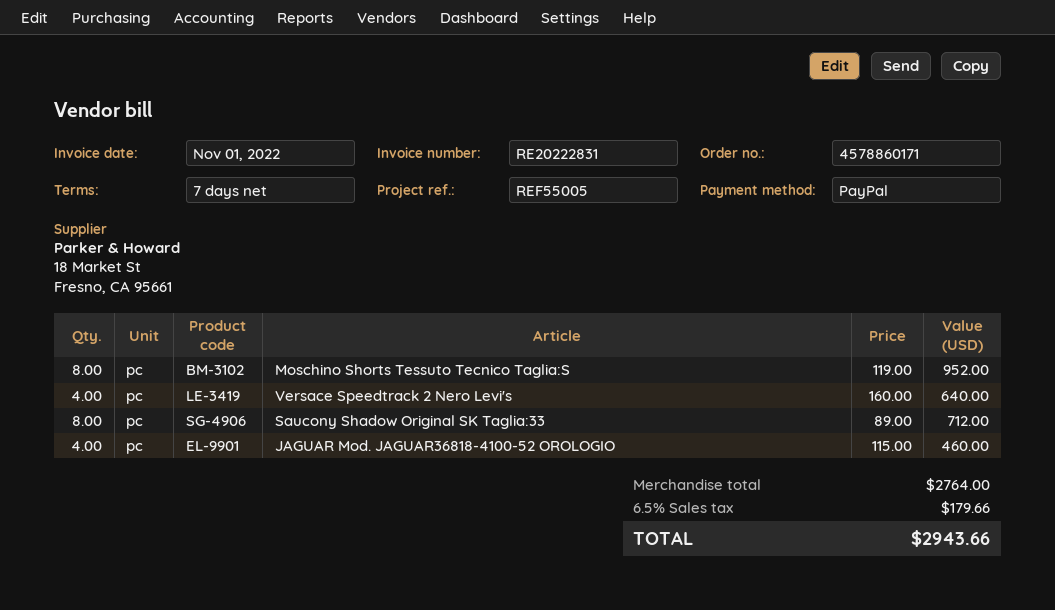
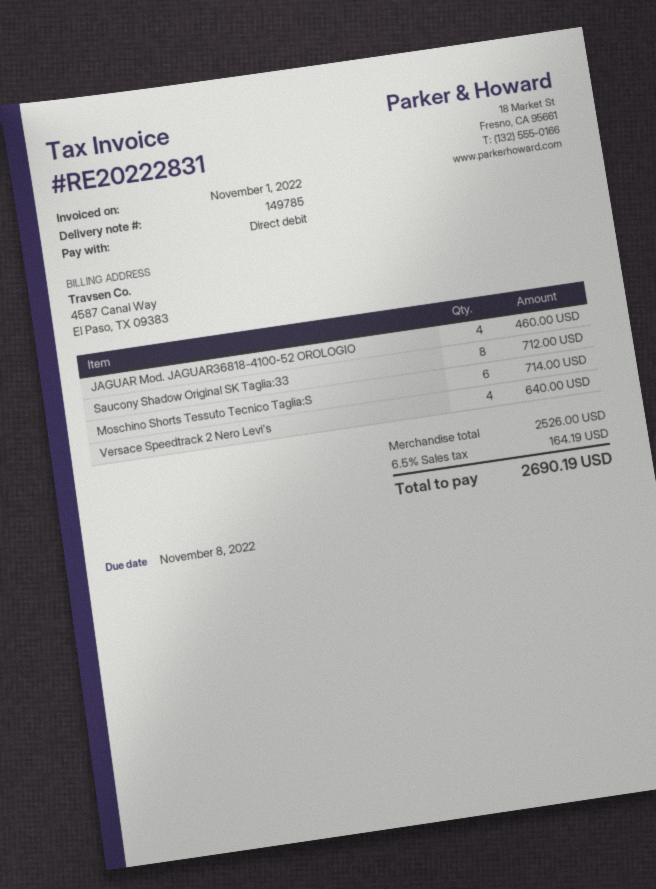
payment method: PayPal -> direct debit
Moschino Shorts Tessuto Tecnico Taglia:S: 8 for 952.00 -> 6 for 714.00
subtotal: 2764.00 -> 2526.00
tax: 6.5% = 179.66 -> 6.5% = 164.19
total: 2943.66 -> 2690.19

